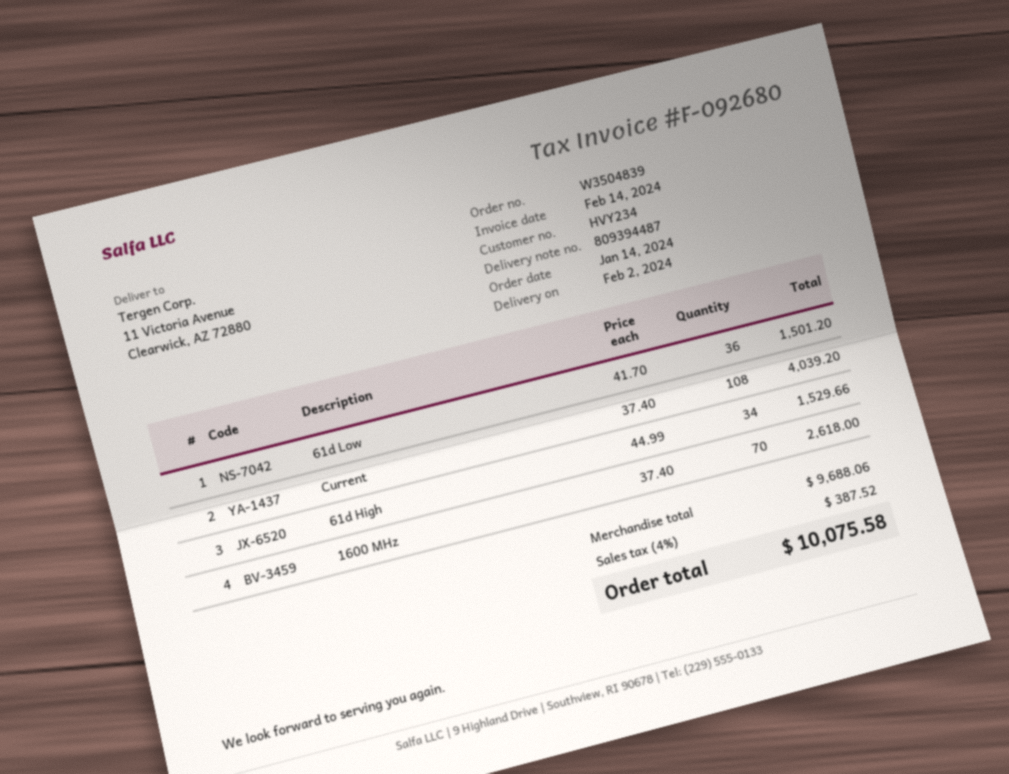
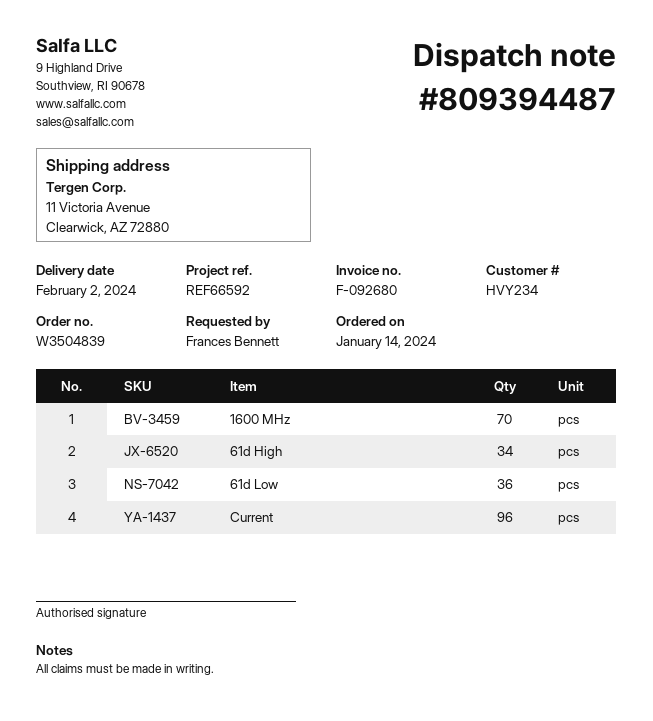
Current: 108 -> 96

